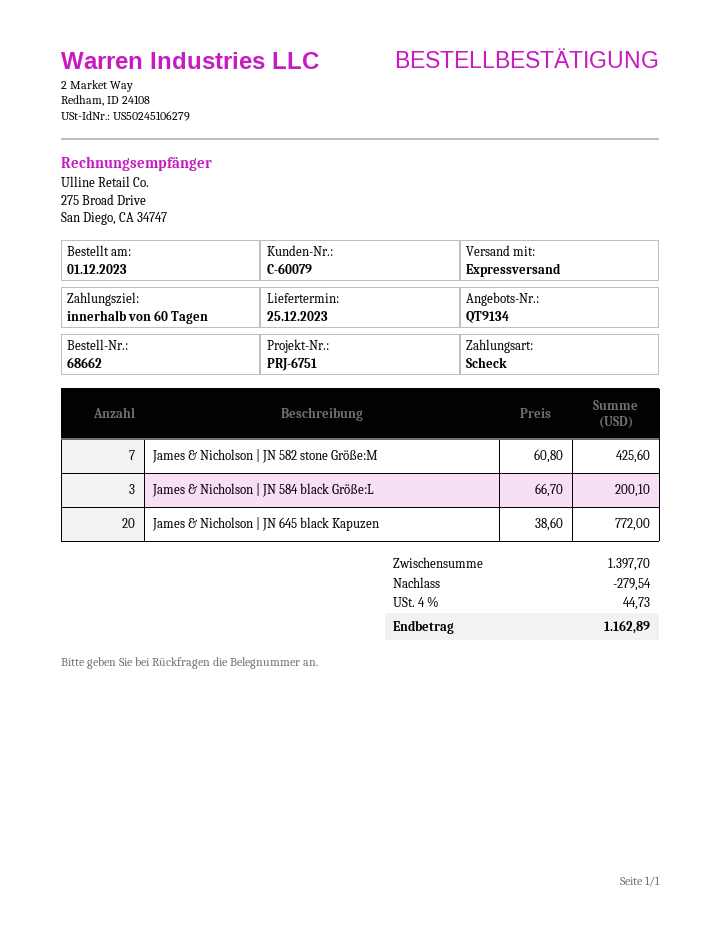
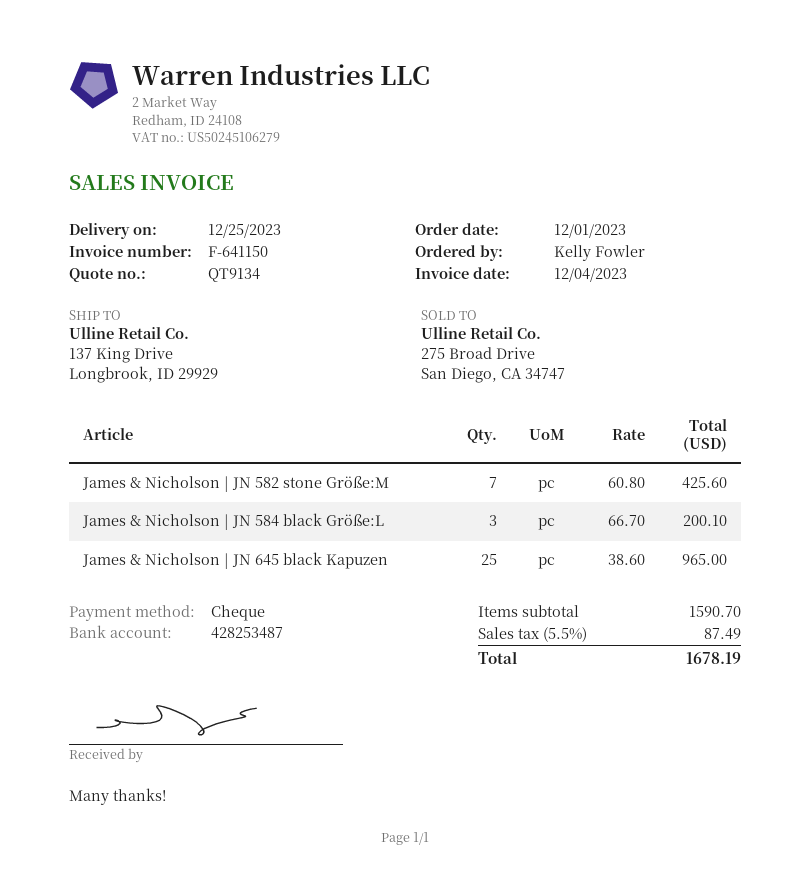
James & Nicholson | JN 645 black Kapuzen: 20 x 38.60 = 772.00 -> 25 x 38.60 = 965.00
subtotal: 1397.70 -> 1590.70
discount: 279.54 -> none
tax: 4% = 44.73 -> 5.5% = 87.49
total: 1162.89 -> 1678.19

